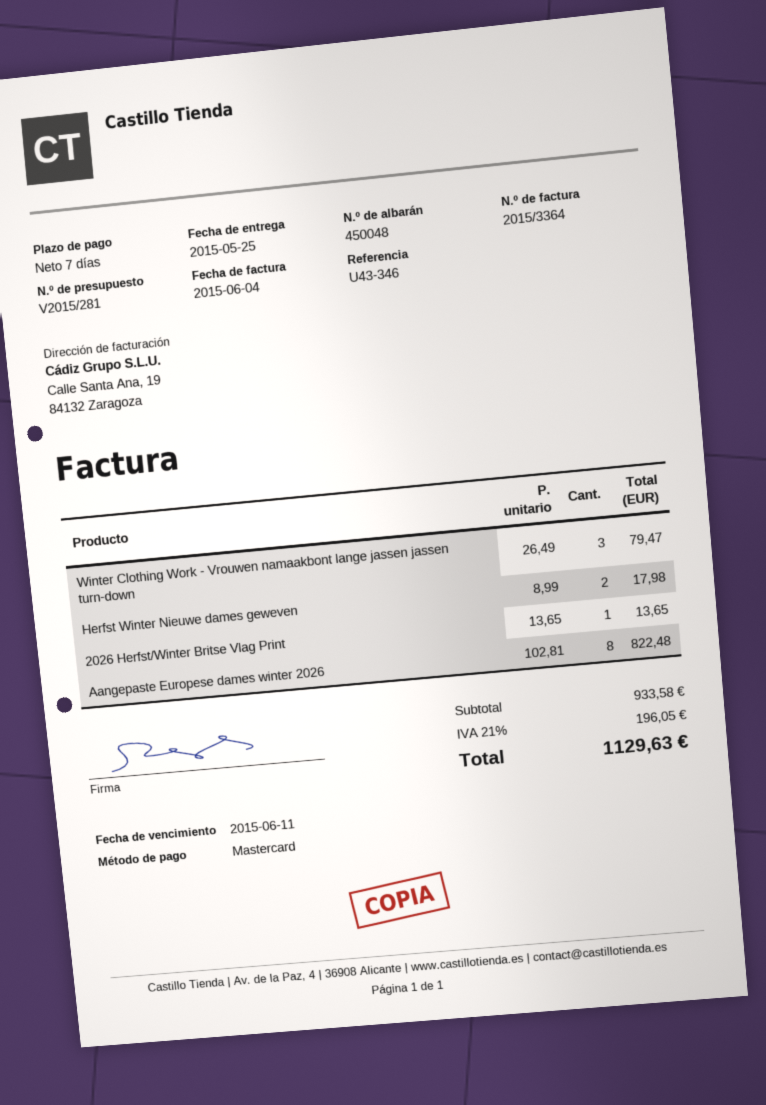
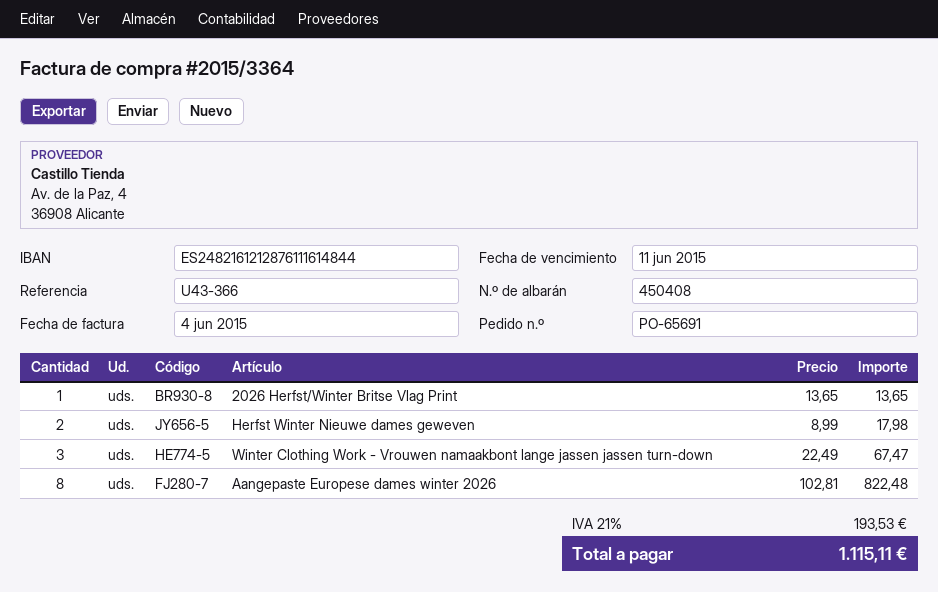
delivery note number: 450048 -> 450408
reference: U43-346 -> U43-366
Winter Clothing Work - Vrouwen namaakbont lange jassen jassen turn-down: 3 x 26.49 = 79.47 -> 3 x 22.49 = 67.47
tax: 21% = 196.05 -> 21% = 193.53
total: 1129.63 -> 1115.11

